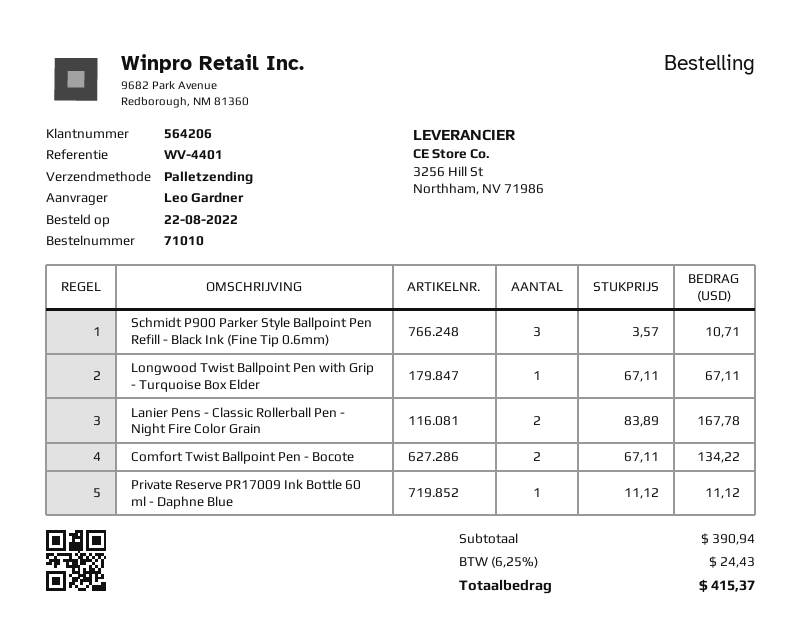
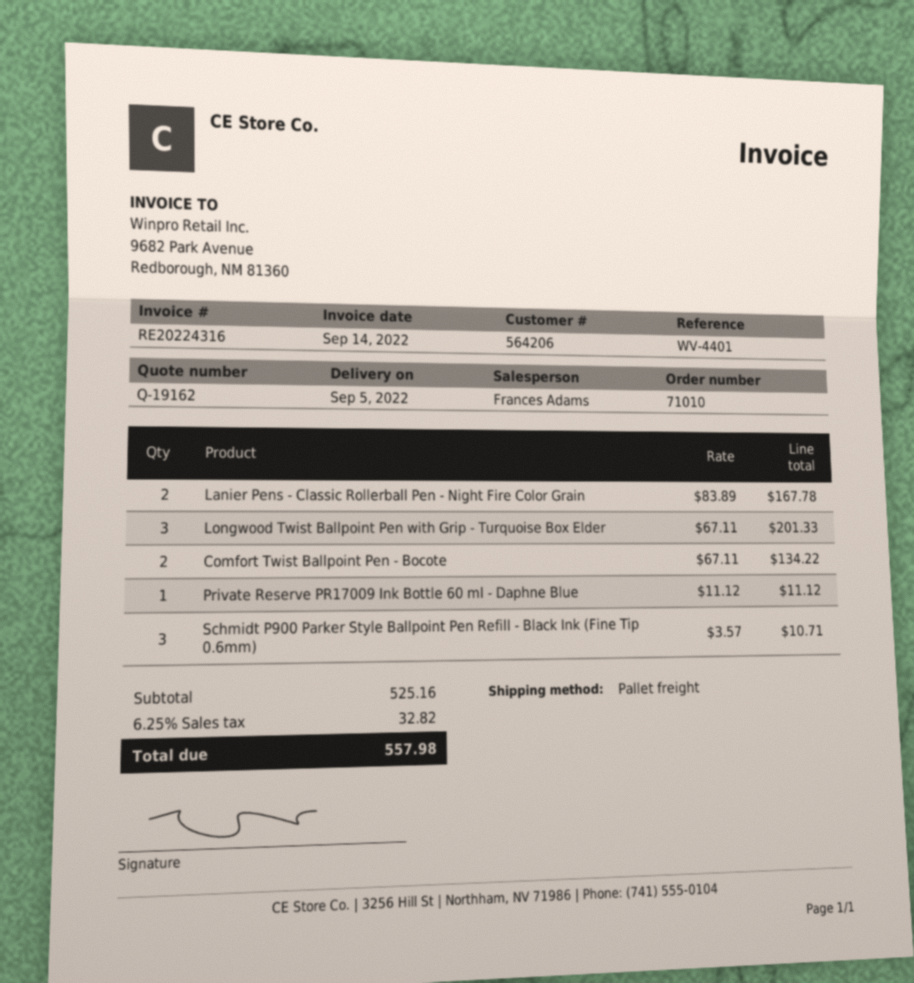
Longwood Twist Ballpoint Pen with Grip - Turquoise Box Elder: 1 x 67.11 = 67.11 -> 3 x 67.11 = 201.33
subtotal: 390.94 -> 525.16
tax: 6.25% = 24.43 -> 6.25% = 32.82
total: 415.37 -> 557.98

